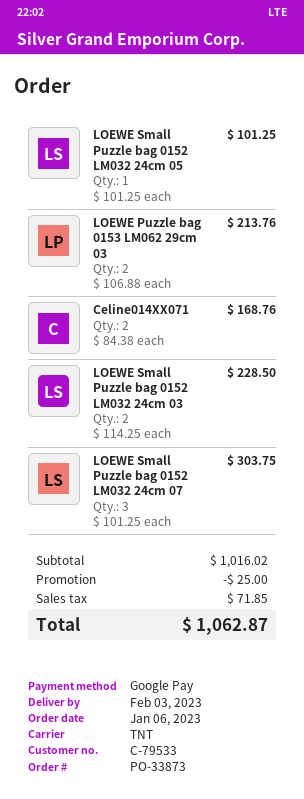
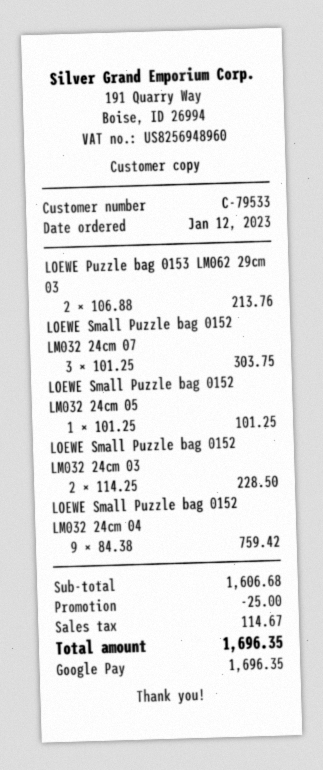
order date: 2023-01-06 -> 2023-01-12
Celine014XX071: 2 x 84.38 = 168.76 -> none
LOEWE Small Puzzle bag 0152 LM032 24cm 04: none -> 9 x 84.38 = 759.42
subtotal: 1016.02 -> 1606.68
tax: 71.85 -> 114.67
total: 1062.87 -> 1696.35

